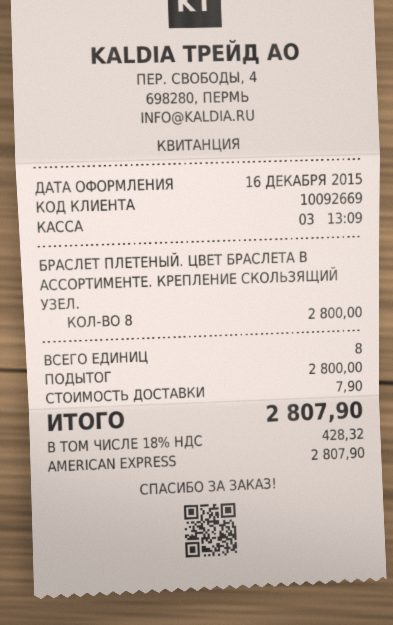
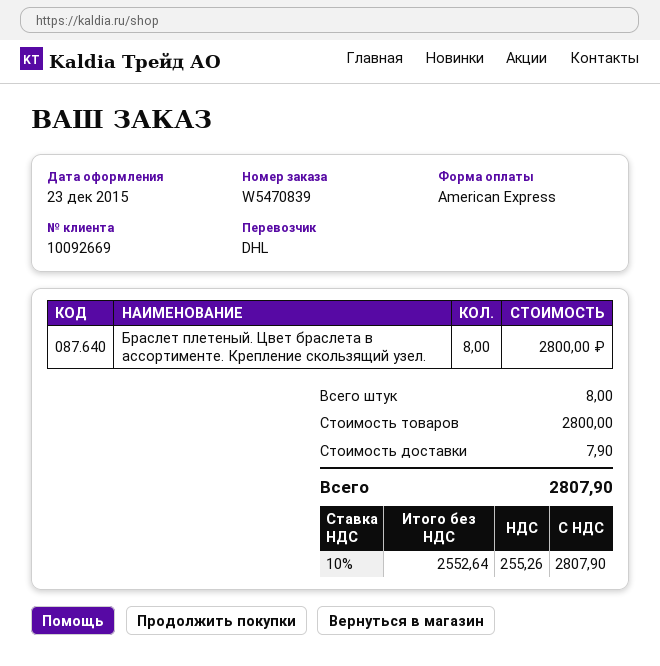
order date: 2015-12-16 -> 2015-12-23
tax: 18% = 428.32 -> 10% = 255.26

